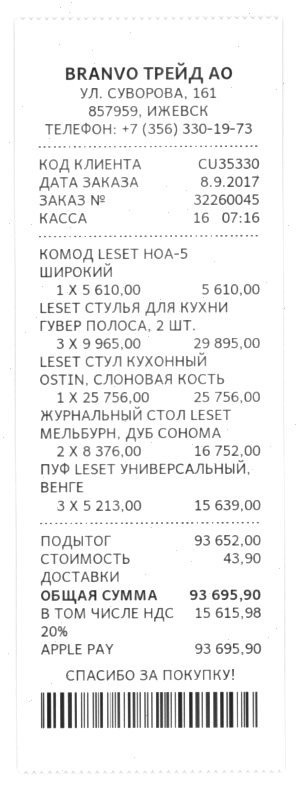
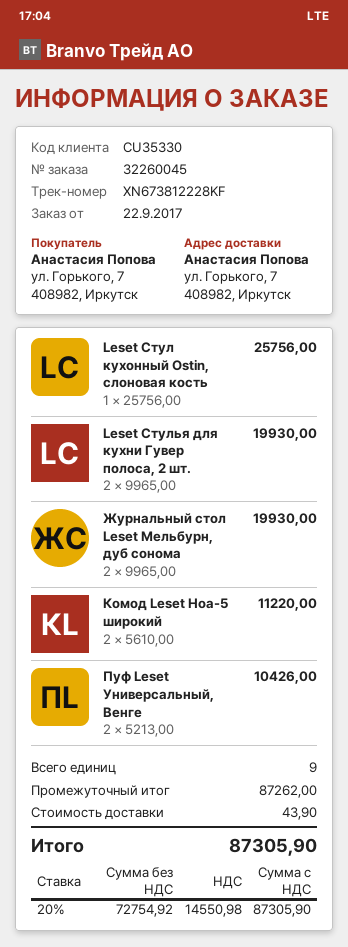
order date: 2017-09-08 -> 2017-09-22
КОМОД LESET НОА-5 ШИРОКИЙ: 1 x 5610.00 = 5610.00 -> 2 x 5610.00 = 11220.00
LESET СТУЛЬЯ ДЛЯ КУХНИ ГУВЕР ПОЛОСА, 2 ШТ.: 3 x 9965.00 = 29895.00 -> 2 x 9965.00 = 19930.00
ЖУРНАЛЬНЫЙ СТОЛ LESET МЕЛЬБУРН, ДУБ СОНОМА: 2 x 8376.00 = 16752.00 -> 2 x 9965.00 = 19930.00
ПУФ LESET УНИВЕРСАЛЬНЫЙ, ВЕНГЕ: 3 x 5213.00 = 15639.00 -> 2 x 5213.00 = 10426.00
subtotal: 93652.00 -> 87262.00
tax: 20% = 15615.98 -> 20% = 14550.98
total: 93695.90 -> 87305.90

